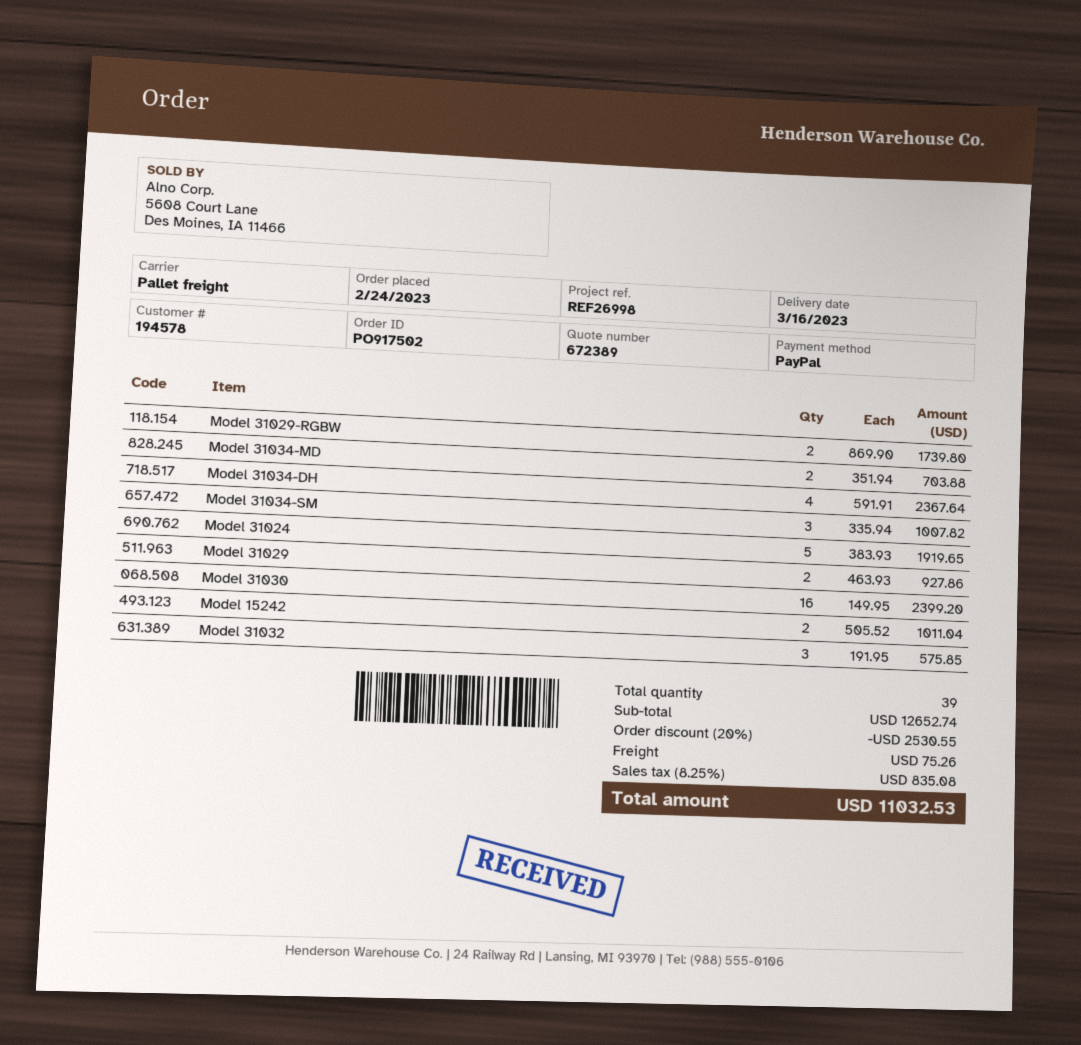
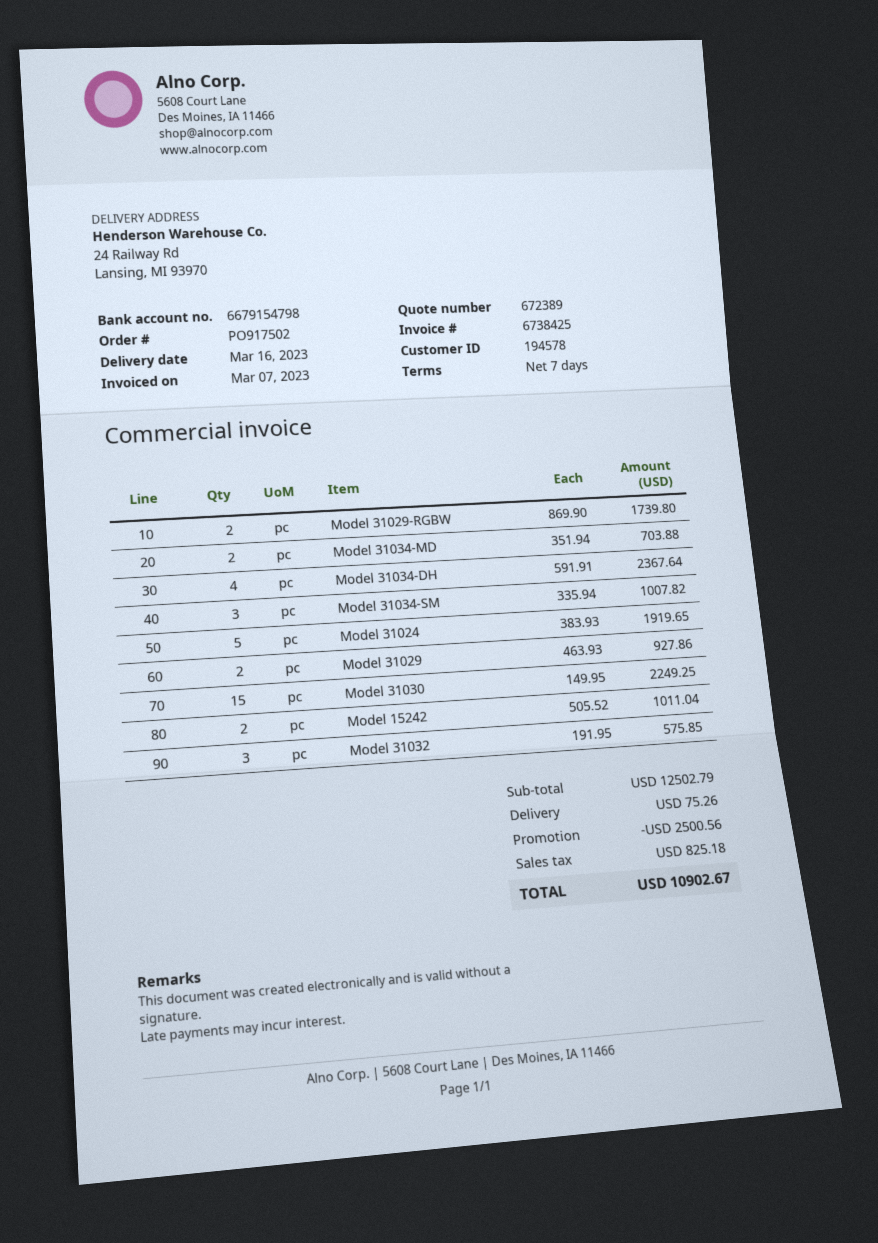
Model 31030: 16 x 149.95 = 2399.20 -> 15 x 149.95 = 2249.25
subtotal: 12652.74 -> 12502.79
discount: 2530.55 -> 2500.56
tax: 835.08 -> 825.18
total: 11032.53 -> 10902.67

